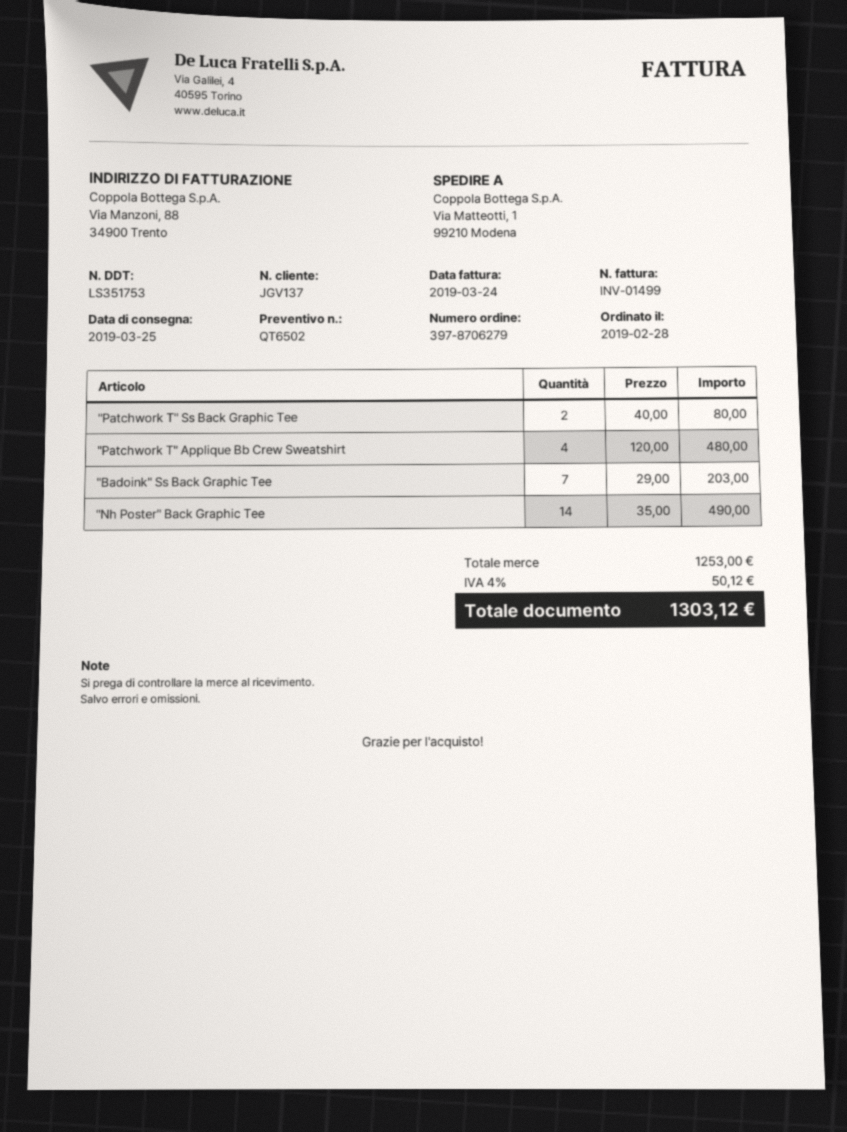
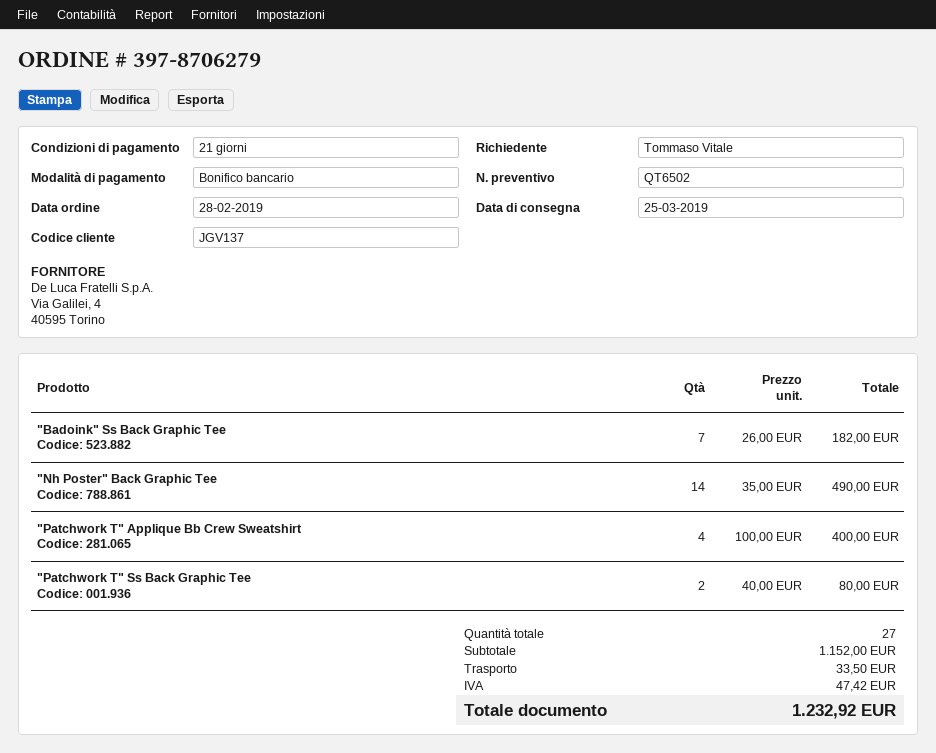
"Patchwork T" Applique Bb Crew Sweatshirt: 4 x 120.00 = 480.00 -> 4 x 100.00 = 400.00
"Badoink" Ss Back Graphic Tee: 7 x 29.00 = 203.00 -> 7 x 26.00 = 182.00
subtotal: 1253.00 -> 1152.00
shipping: none -> 33.50
tax: 50.12 -> 47.42
total: 1303.12 -> 1232.92

